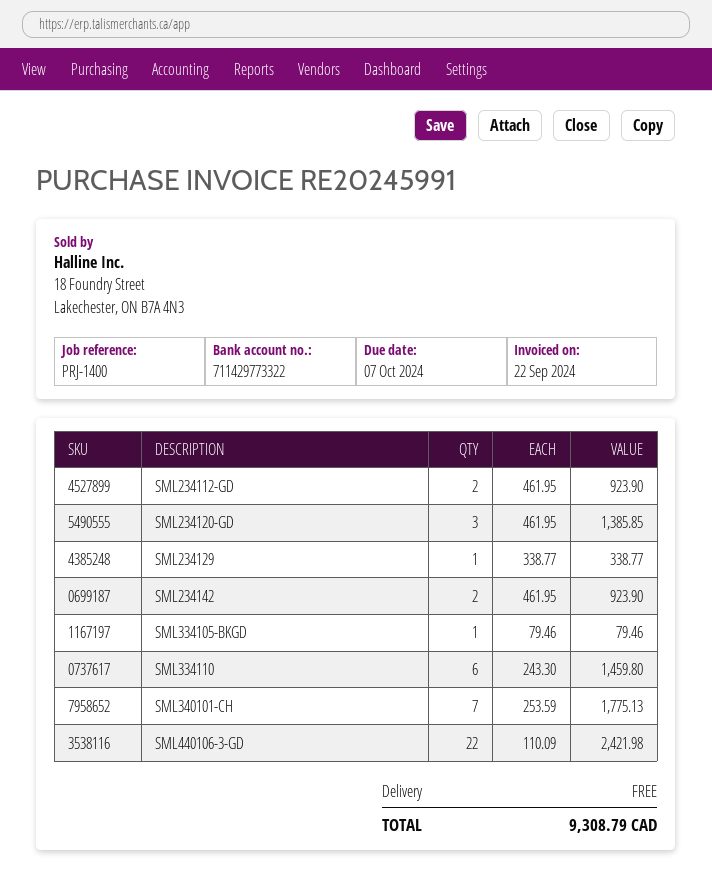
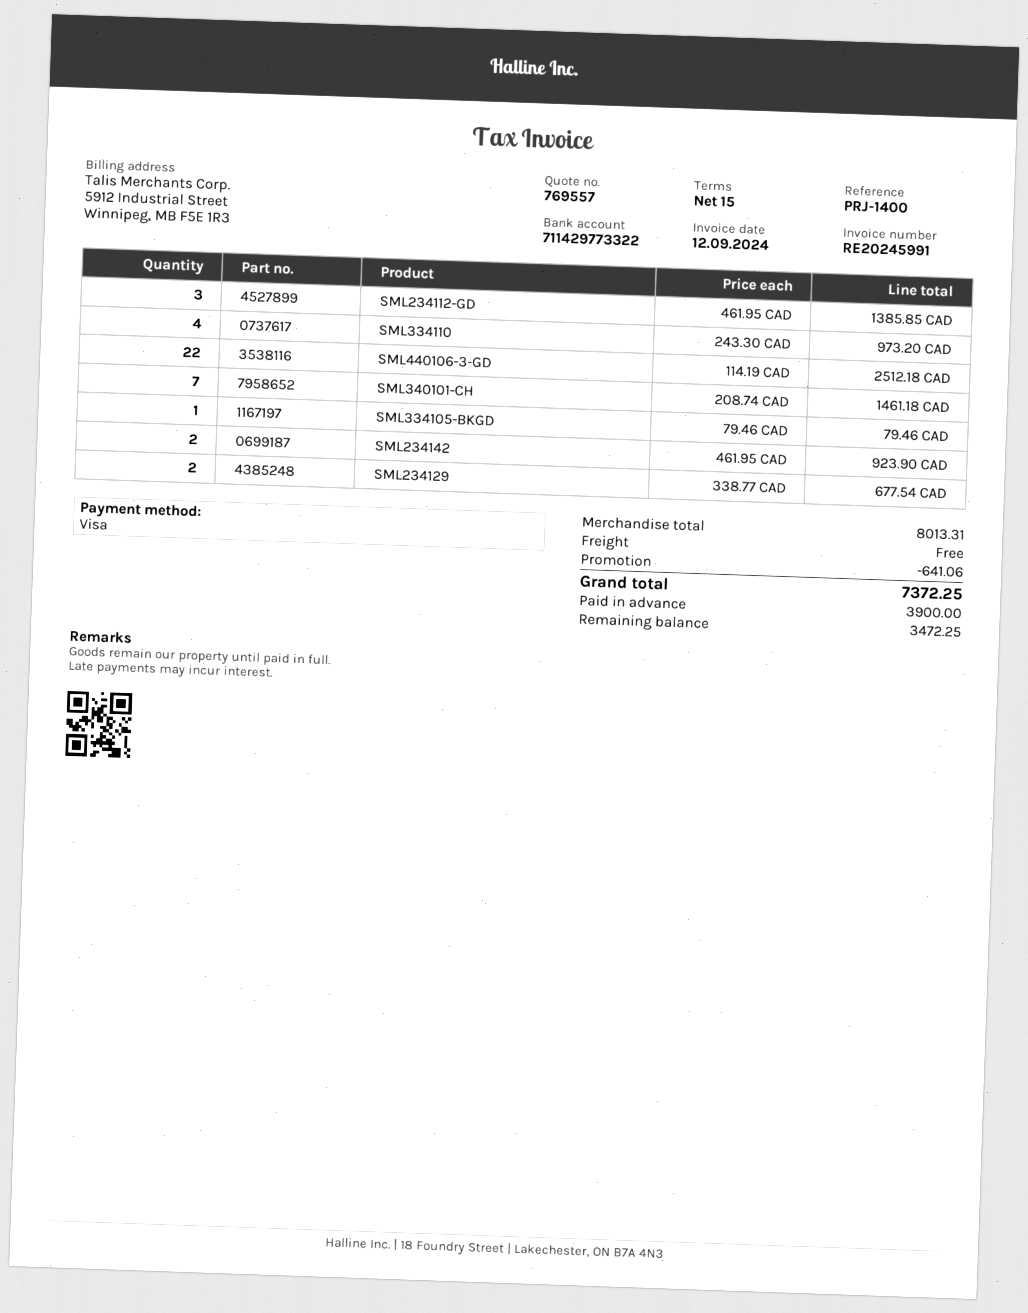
invoice date: 2024-09-22 -> 2024-09-12
SML234112-GD: 2 x 461.95 = 923.90 -> 3 x 461.95 = 1385.85
SML234120-GD: 3 x 461.95 = 1385.85 -> none
SML234129: 1 x 338.77 = 338.77 -> 2 x 338.77 = 677.54
SML334110: 6 x 243.30 = 1459.80 -> 4 x 243.30 = 973.20
SML340101-CH: 7 x 253.59 = 1775.13 -> 7 x 208.74 = 1461.18
SML440106-3-GD: 22 x 110.09 = 2421.98 -> 22 x 114.19 = 2512.18
discount: none -> 641.06
total: 9308.79 -> 7372.25

